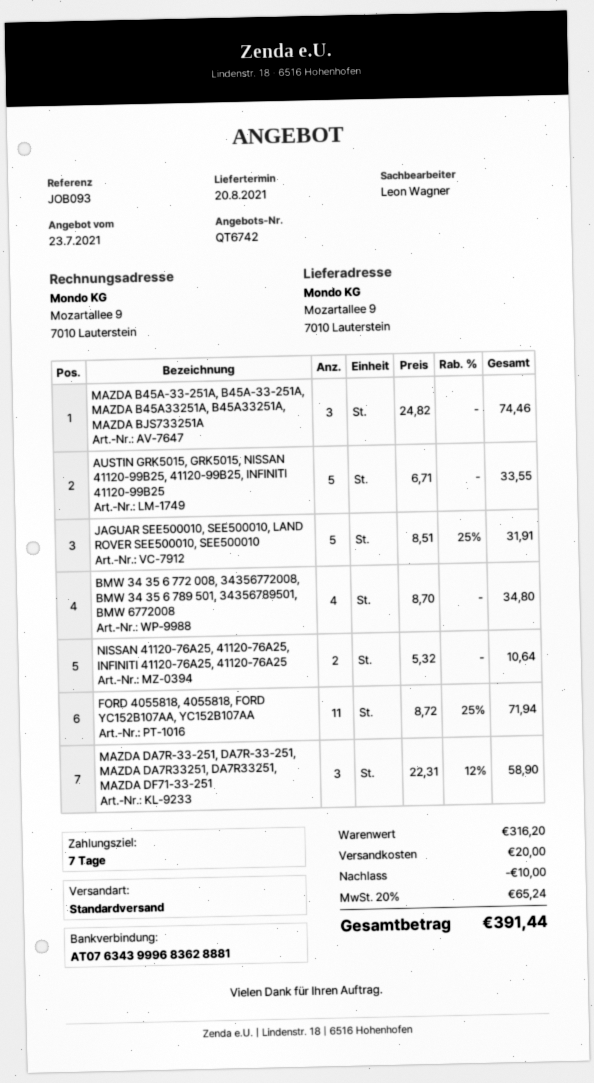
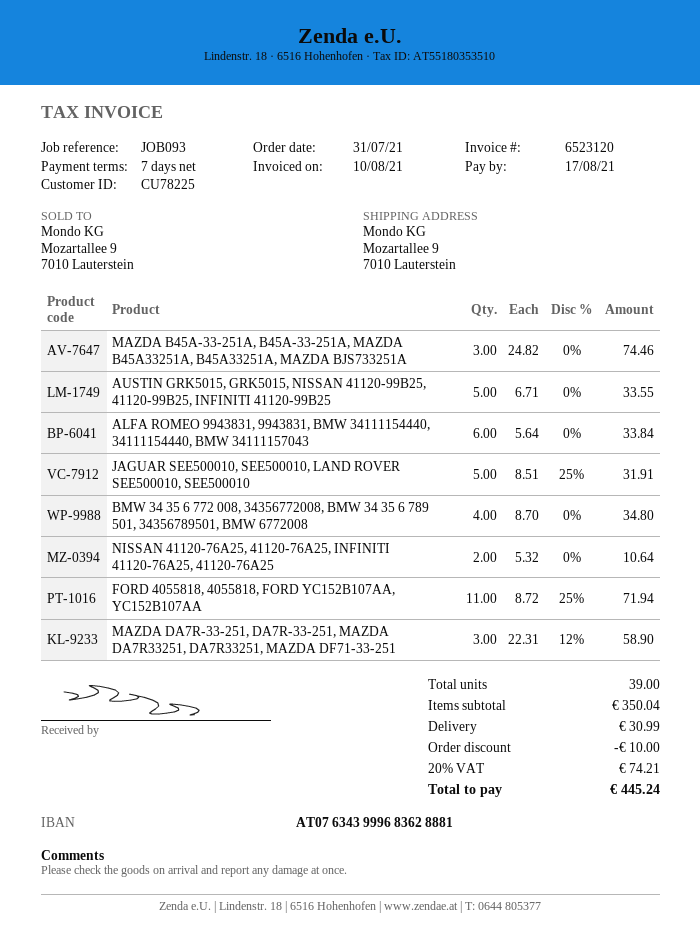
ALFA ROMEO 9943831, 9943831, BMW 34111154440, 34111154440, BMW 34111157043: none -> 6 x 5.64 = 33.84
subtotal: 316.20 -> 350.04
shipping: 20.00 -> 30.99
tax: 20% = 65.24 -> 20% = 74.21
total: 391.44 -> 445.24

